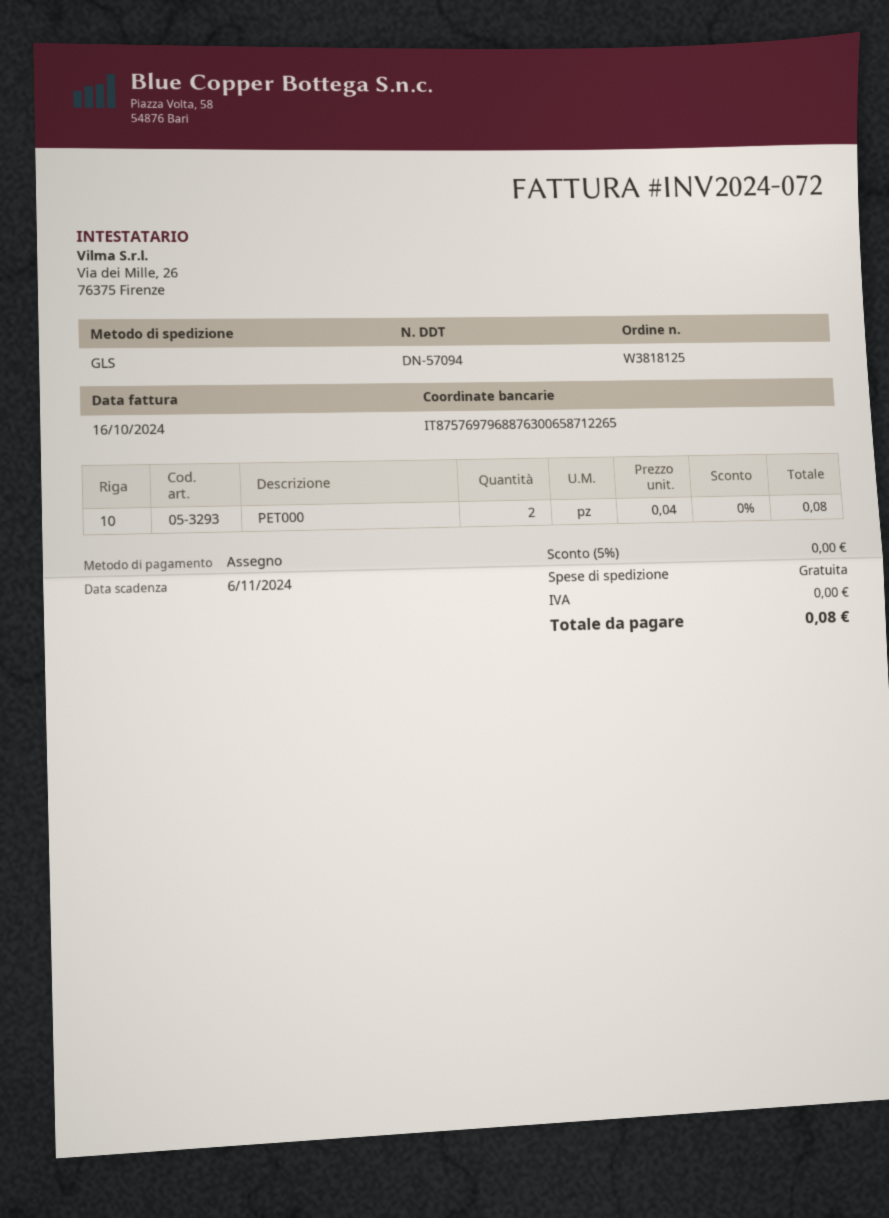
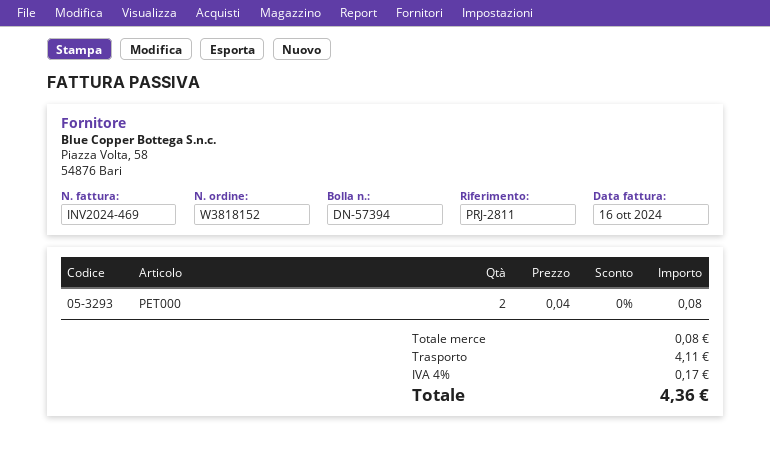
order number: W3818125 -> W3818152
delivery note number: DN-57094 -> DN-57394
invoice number: INV2024-072 -> INV2024-469
discount: 5% = 0.00 -> none
shipping: 0.00 -> 4.11
tax: 0.00 -> 0.17
total: 0.08 -> 4.36

